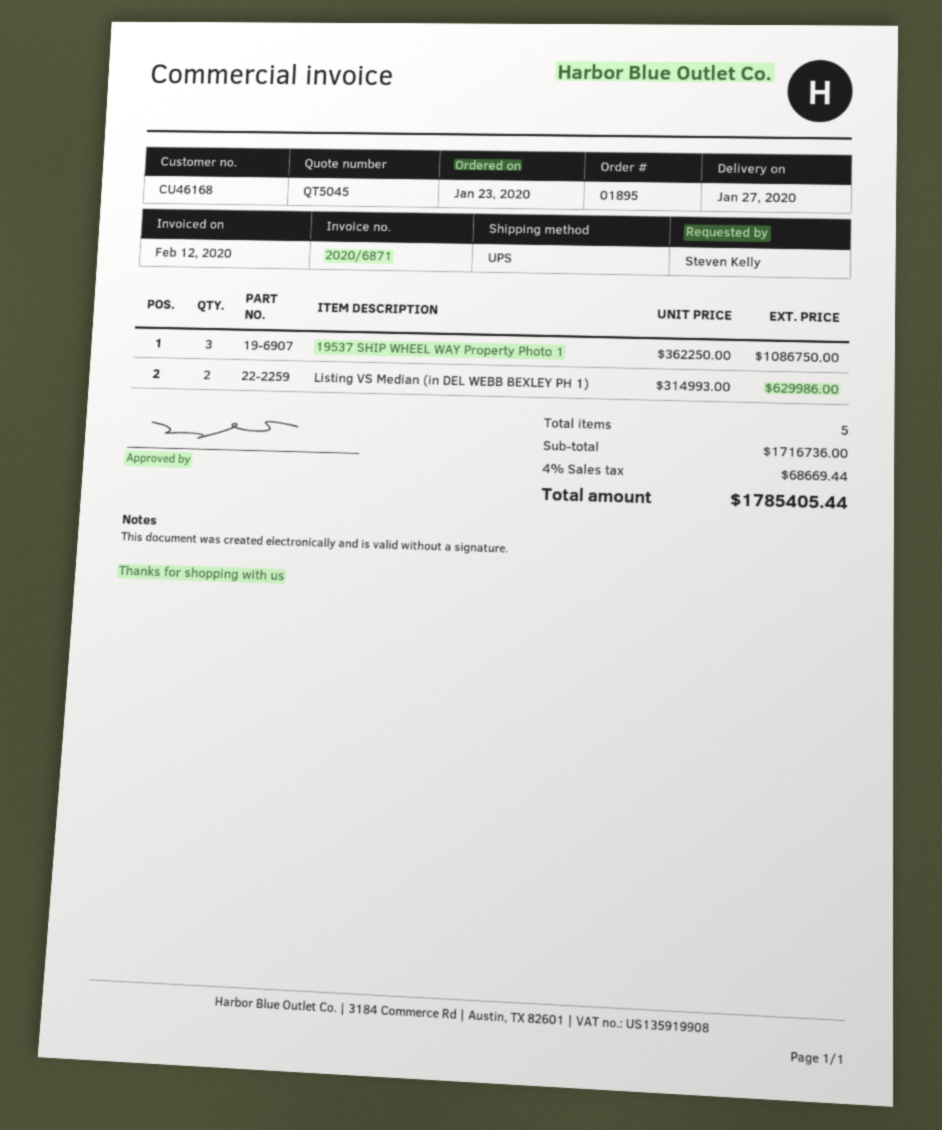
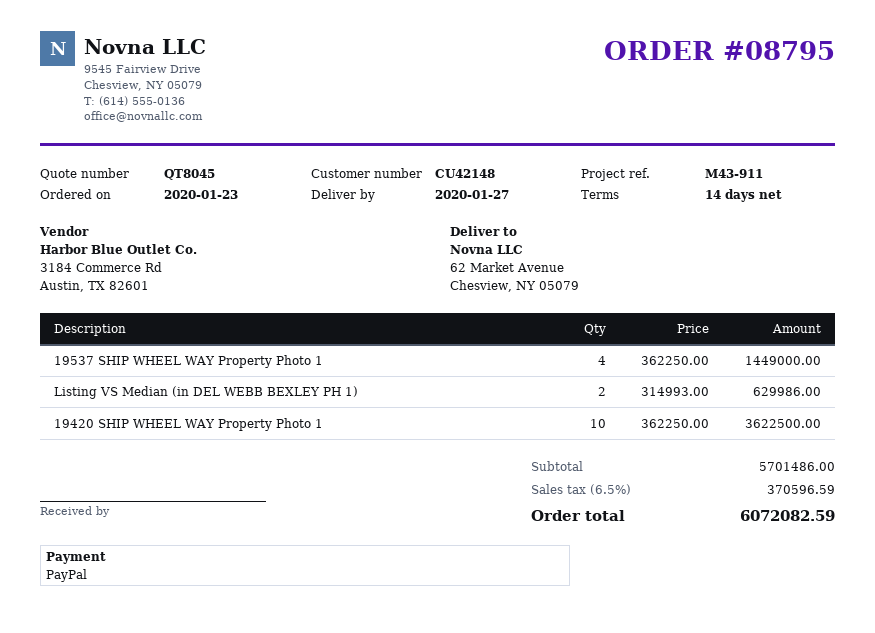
quote number: QT5045 -> QT8045
order number: 01895 -> 08795
customer number: CU46168 -> CU42148
19537 SHIP WHEEL WAY Property Photo 1: 3 x 362250.00 = 1086750.00 -> 4 x 362250.00 = 1449000.00
19420 SHIP WHEEL WAY Property Photo 1: none -> 10 x 362250.00 = 3622500.00
subtotal: 1716736.00 -> 5701486.00
tax: 4% = 68669.44 -> 6.5% = 370596.59
total: 1785405.44 -> 6072082.59

